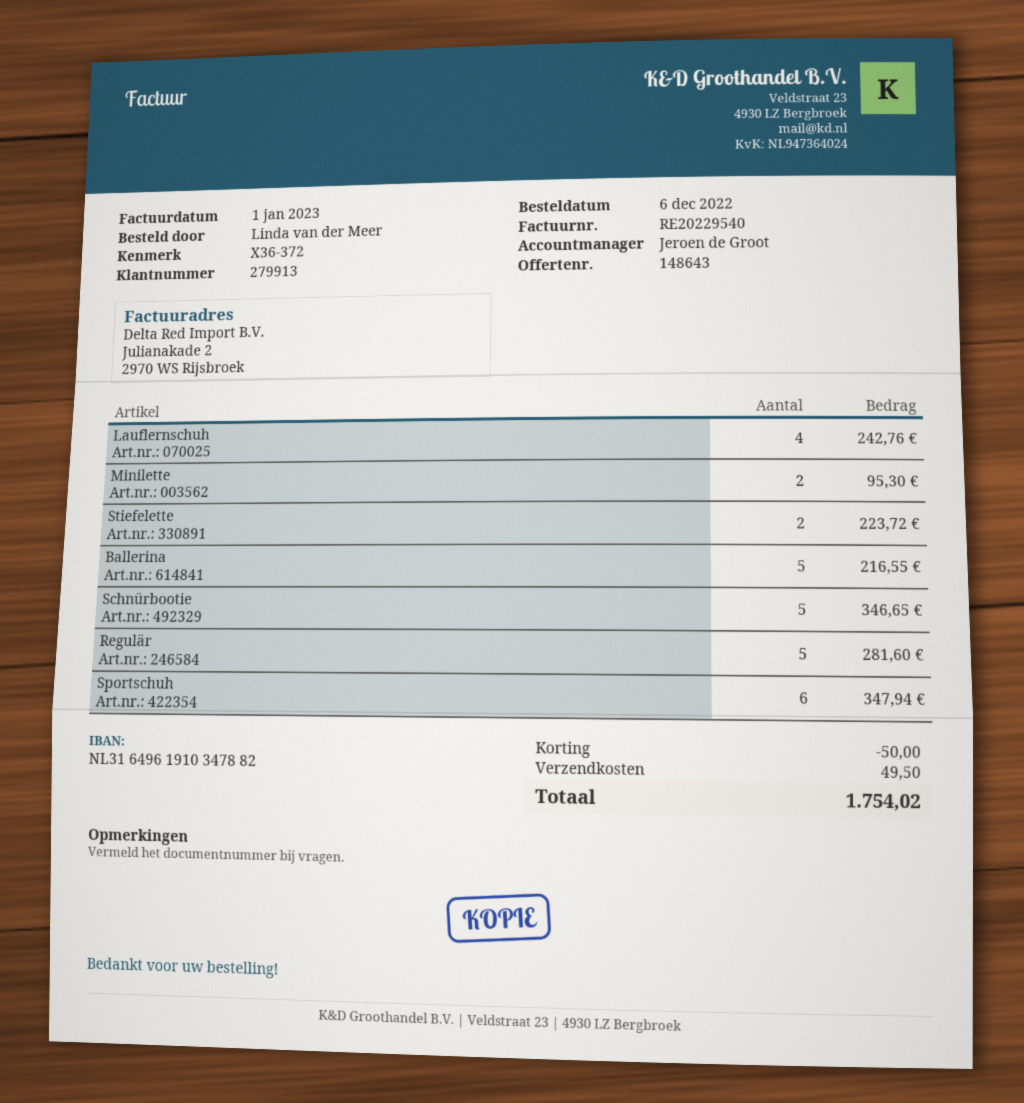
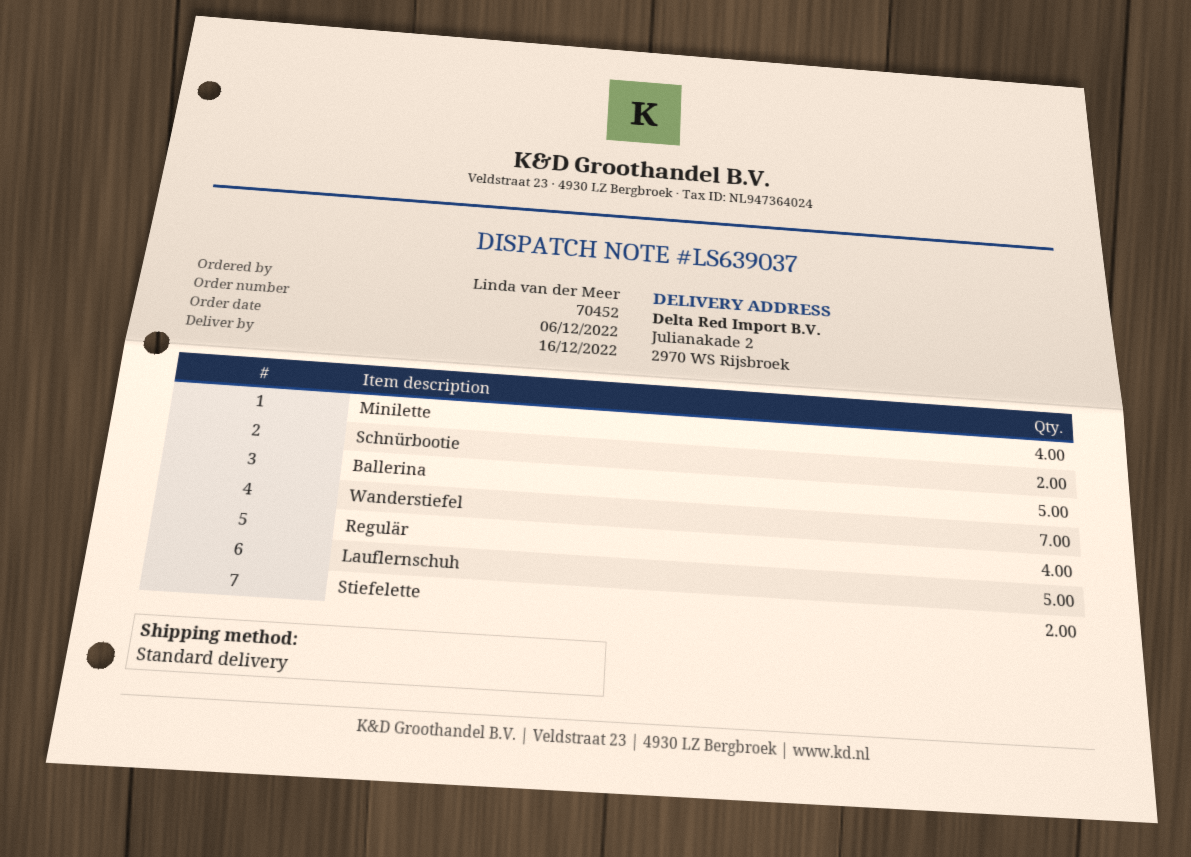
Lauflernschuh: 4 -> 5
Minilette: 2 -> 4
Schnürbootie: 5 -> 2
Regulär: 5 -> 4
Sportschuh: 6 -> none
Wanderstiefel: none -> 7

